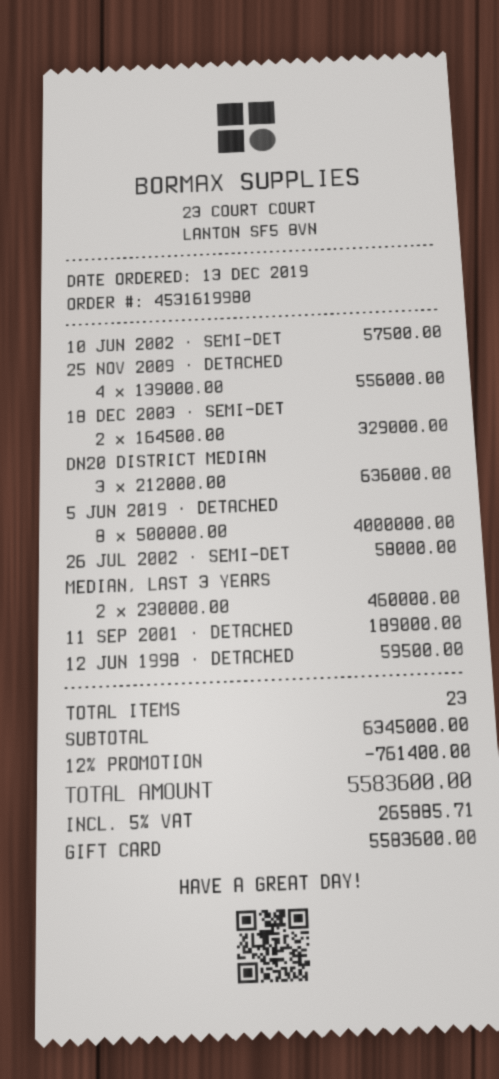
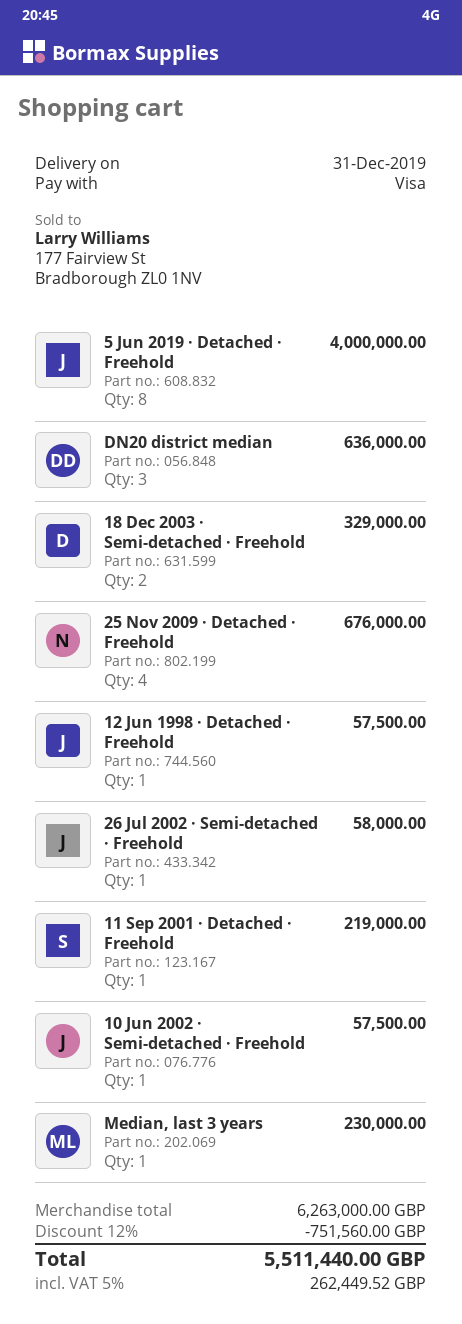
payment method: gift card -> Visa
25 NOV 2009 · DETACHED: 4 for 556000.00 -> 4 for 676000.00
MEDIAN, LAST 3 YEARS: 2 for 460000.00 -> 1 for 230000.00
11 SEP 2001 · DETACHED: 1 for 189000.00 -> 1 for 219000.00
12 JUN 1998 · DETACHED: 1 for 59500.00 -> 1 for 57500.00
subtotal: 6345000.00 -> 6263000.00
discount: 12% = 761400.00 -> 12% = 751560.00
tax: 5% = 265885.71 -> 5% = 262449.52
total: 5583600.00 -> 5511440.00

